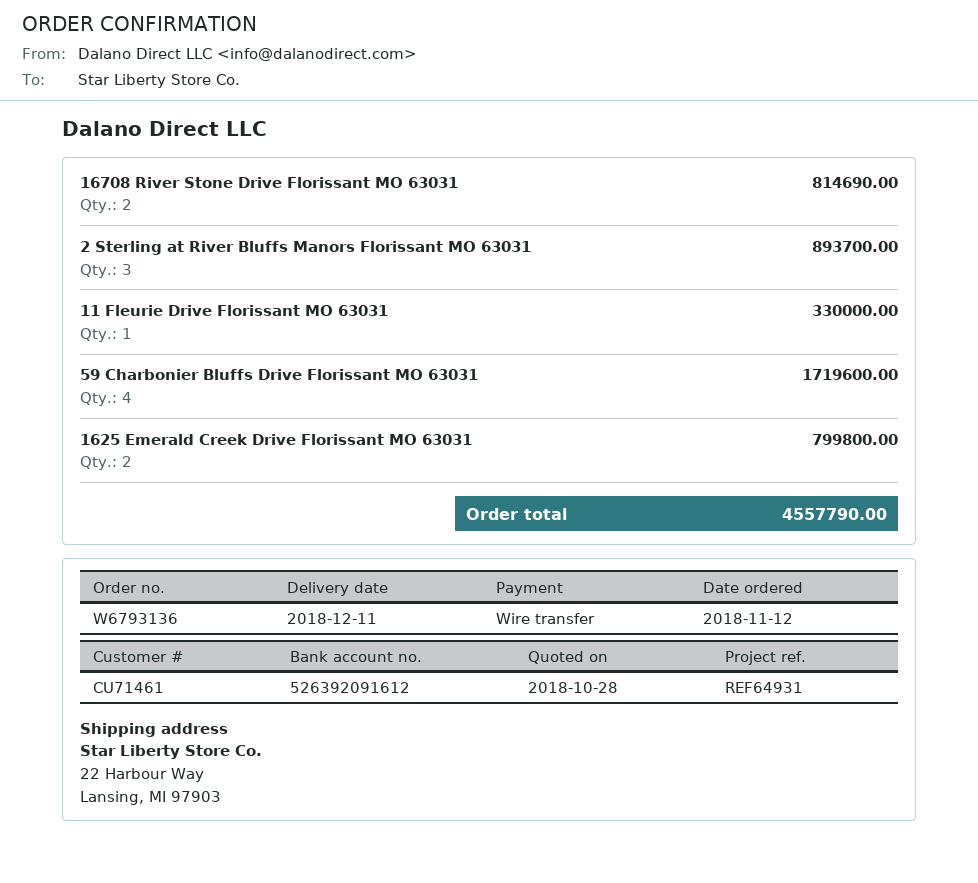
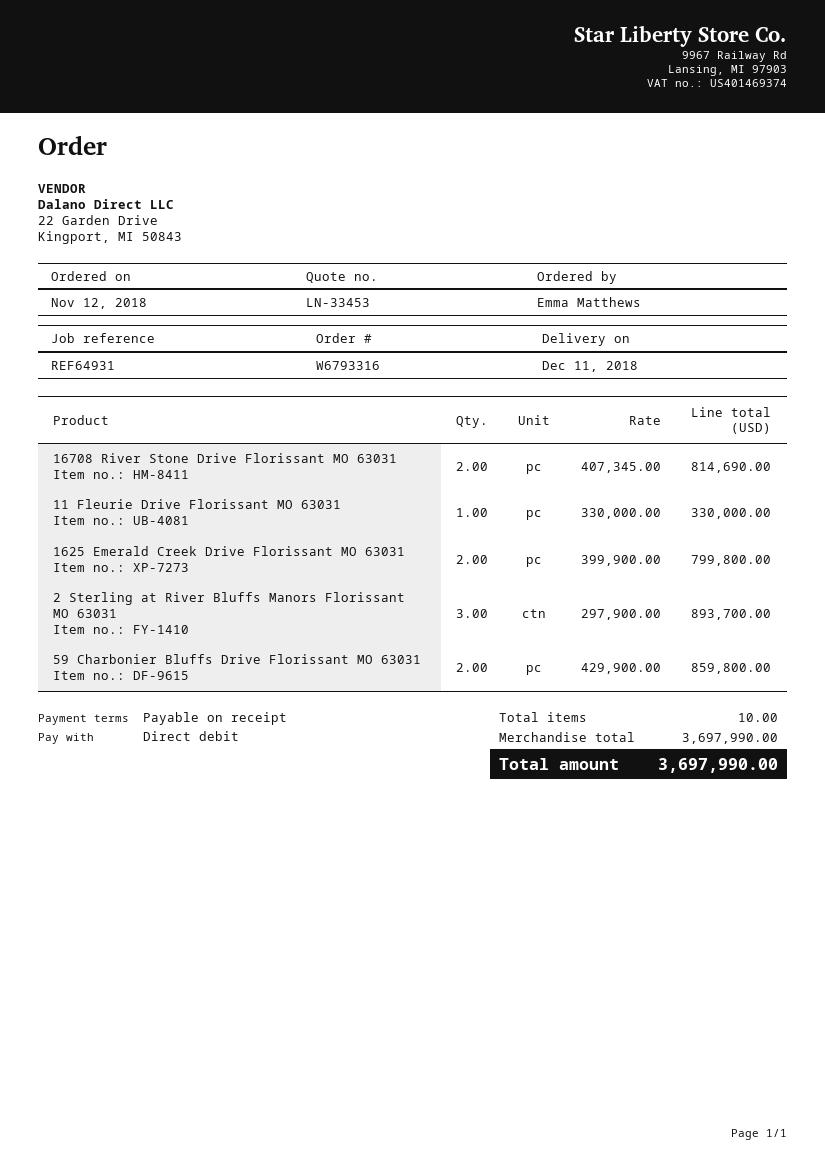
order number: W6793136 -> W6793316
payment method: bank transfer -> direct debit
59 Charbonier Bluffs Drive Florissant MO 63031: 4 for 1719600.00 -> 2 for 859800.00
total: 4557790.00 -> 3697990.00

